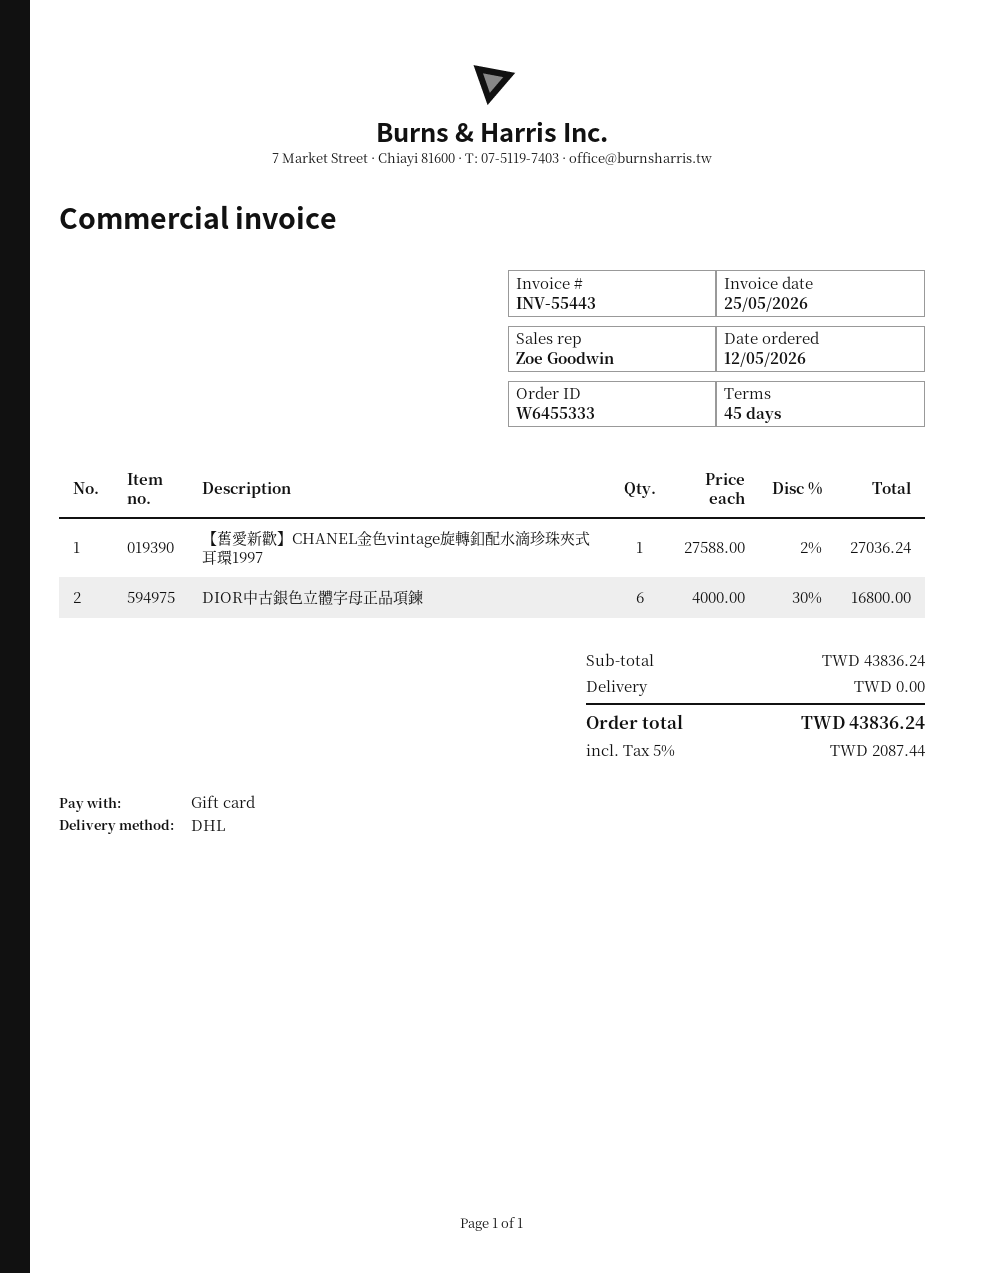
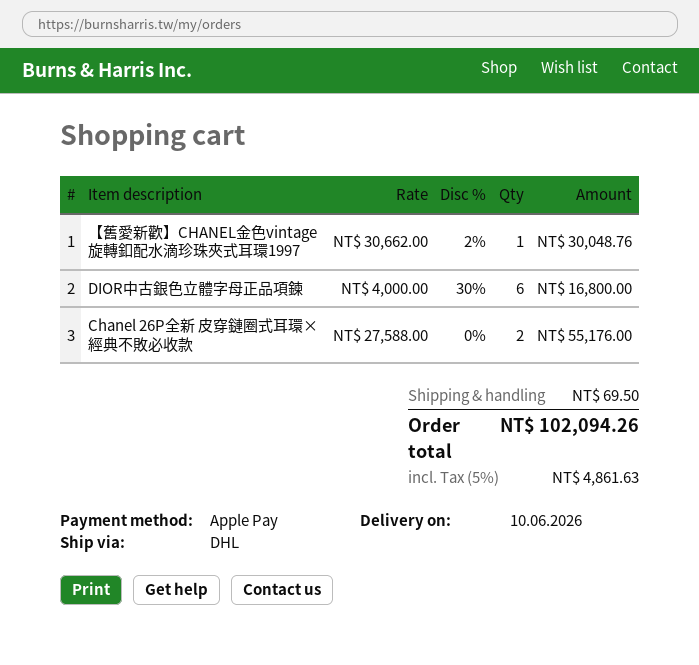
payment method: gift card -> Apple Pay
【舊愛新歡】CHANEL金色vintage旋轉釦配水滴珍珠夾式耳環1997: 1 x 27588.00 - 2% = 27036.24 -> 1 x 30662.00 - 2% = 30048.76
Chanel 26P全新 皮穿鏈圈式耳環×經典不敗必收款: none -> 2 x 27588.00 = 55176.00
shipping: 0.00 -> 69.50
tax: 5% = 2087.44 -> 5% = 4861.63
total: 43836.24 -> 102094.26

